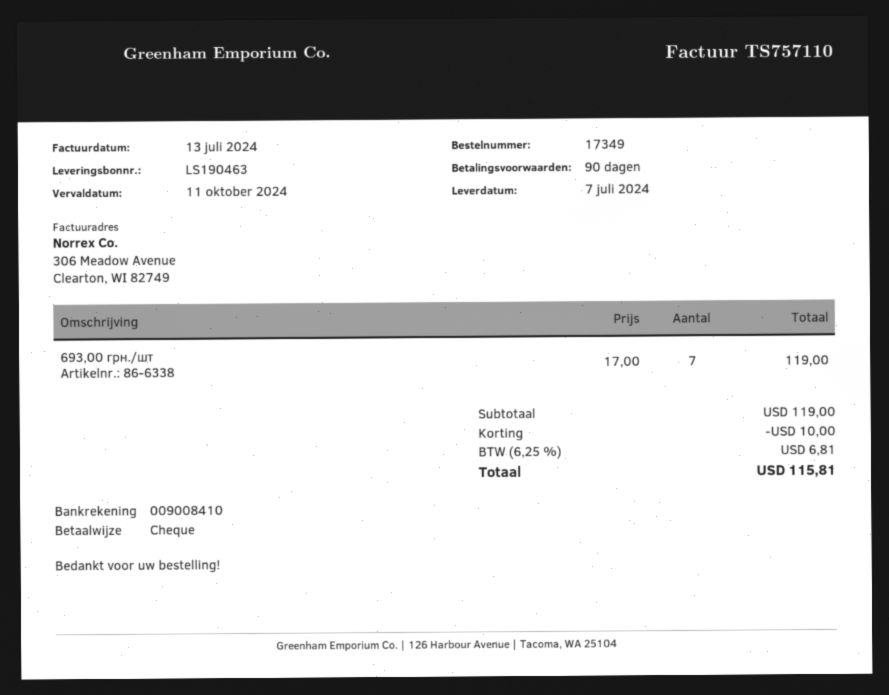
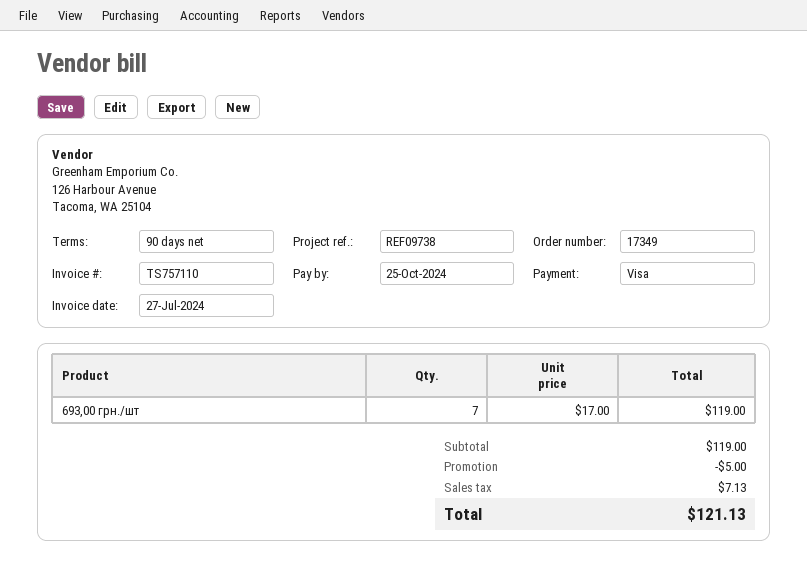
invoice date: 2024-07-13 -> 2024-07-27
due date: 2024-10-11 -> 2024-10-25
payment method: cheque -> Visa
discount: 10.00 -> 5.00
tax: 6.81 -> 7.13
total: 115.81 -> 121.13

